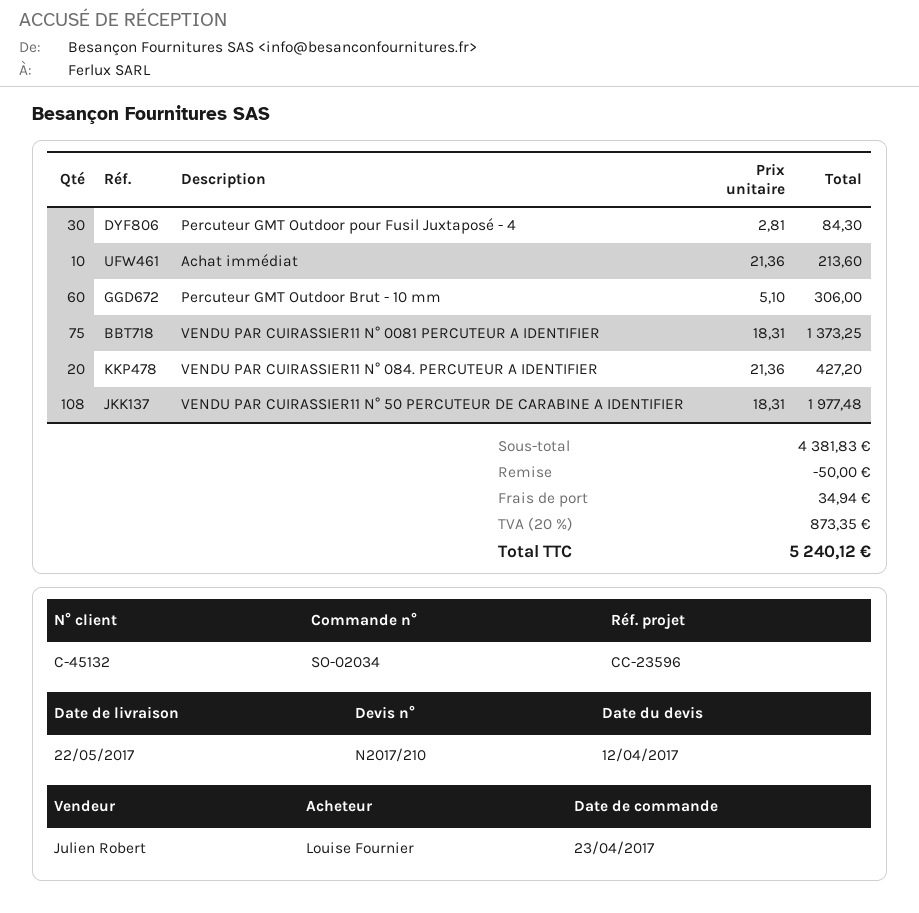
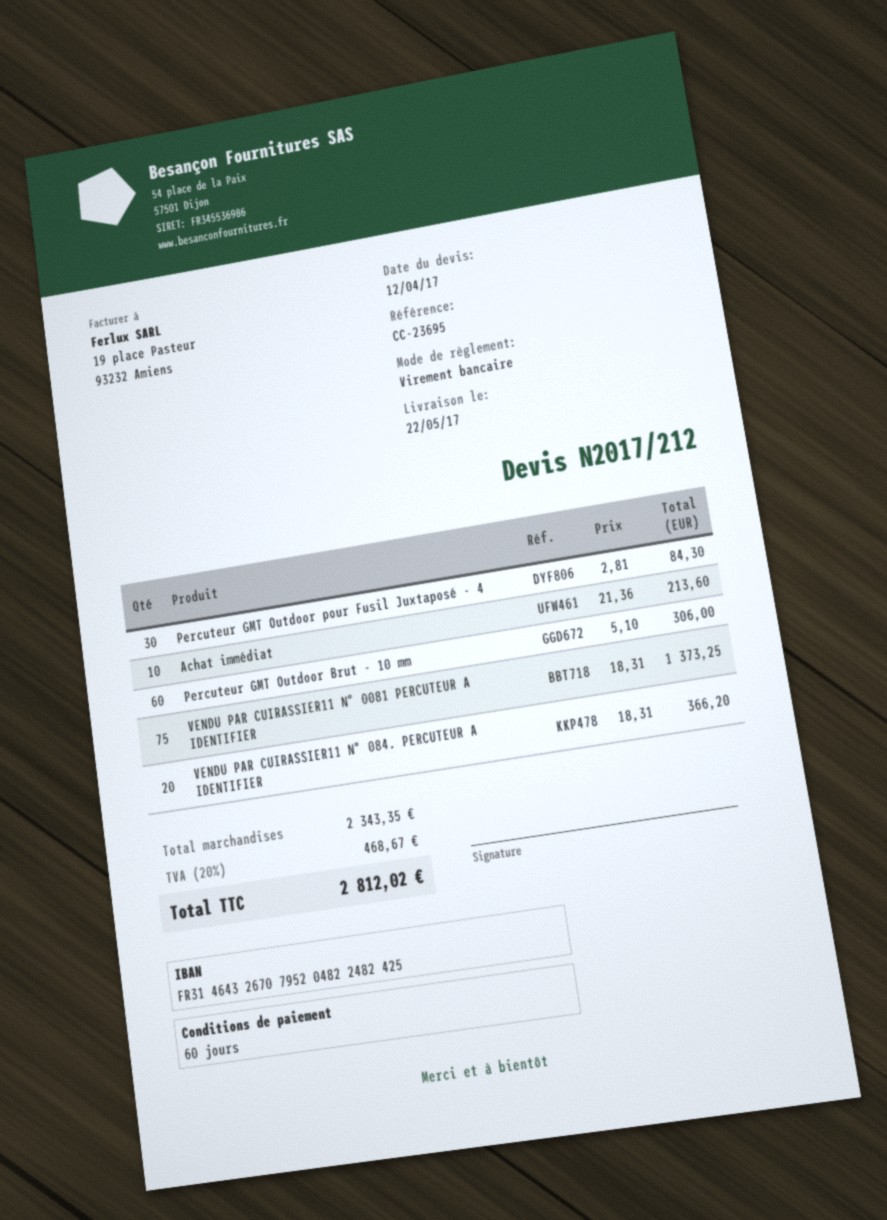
quote number: N2017/210 -> N2017/212
reference: CC-23596 -> CC-23695
VENDU PAR CUIRASSIER11 N° 084. PERCUTEUR A IDENTIFIER: 20 x 21.36 = 427.20 -> 20 x 18.31 = 366.20
VENDU PAR CUIRASSIER11 N° 50 PERCUTEUR DE CARABINE A IDENTIFIER: 108 x 18.31 = 1977.48 -> none
subtotal: 4381.83 -> 2343.35
discount: 50.00 -> none
shipping: 34.94 -> none
tax: 20% = 873.35 -> 20% = 468.67
total: 5240.12 -> 2812.02

